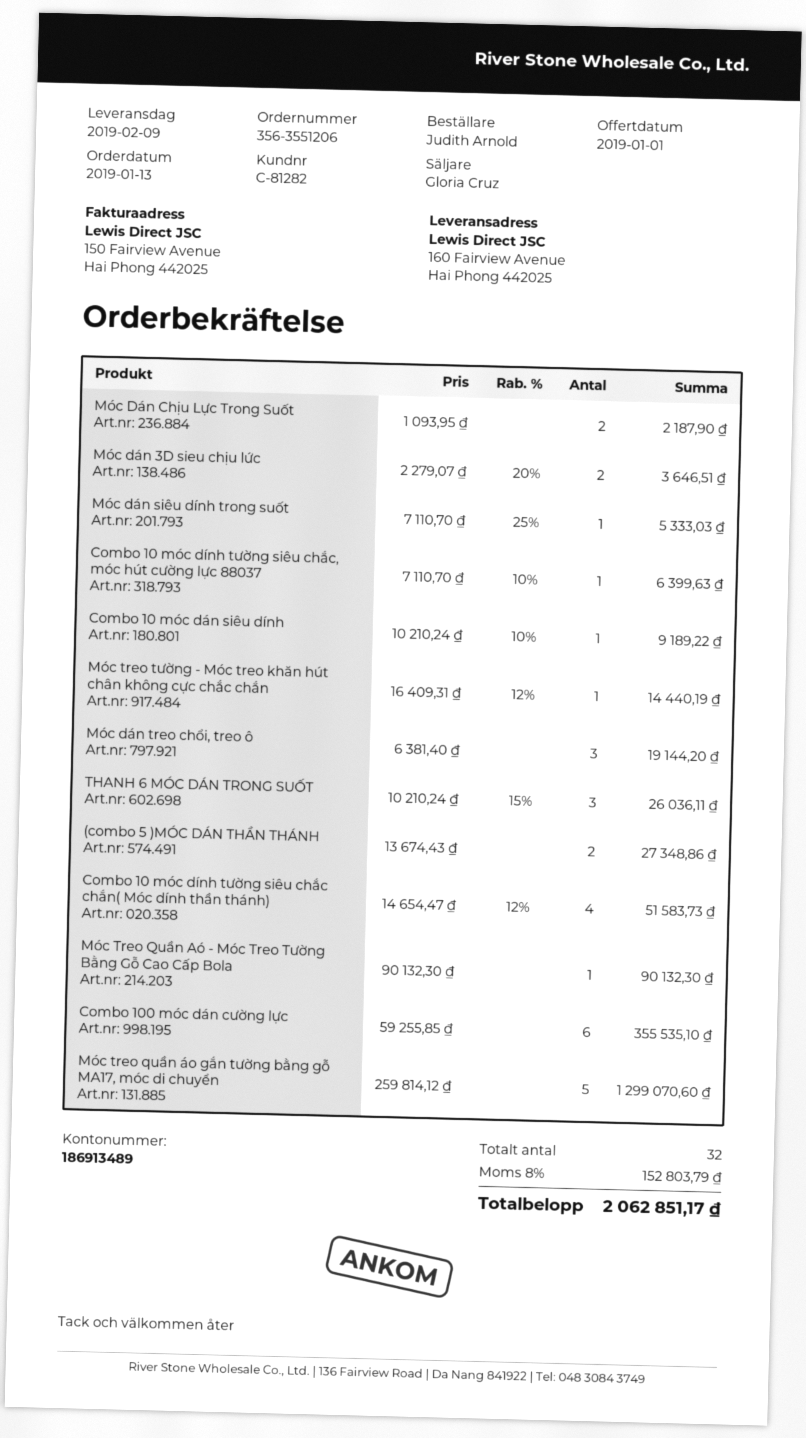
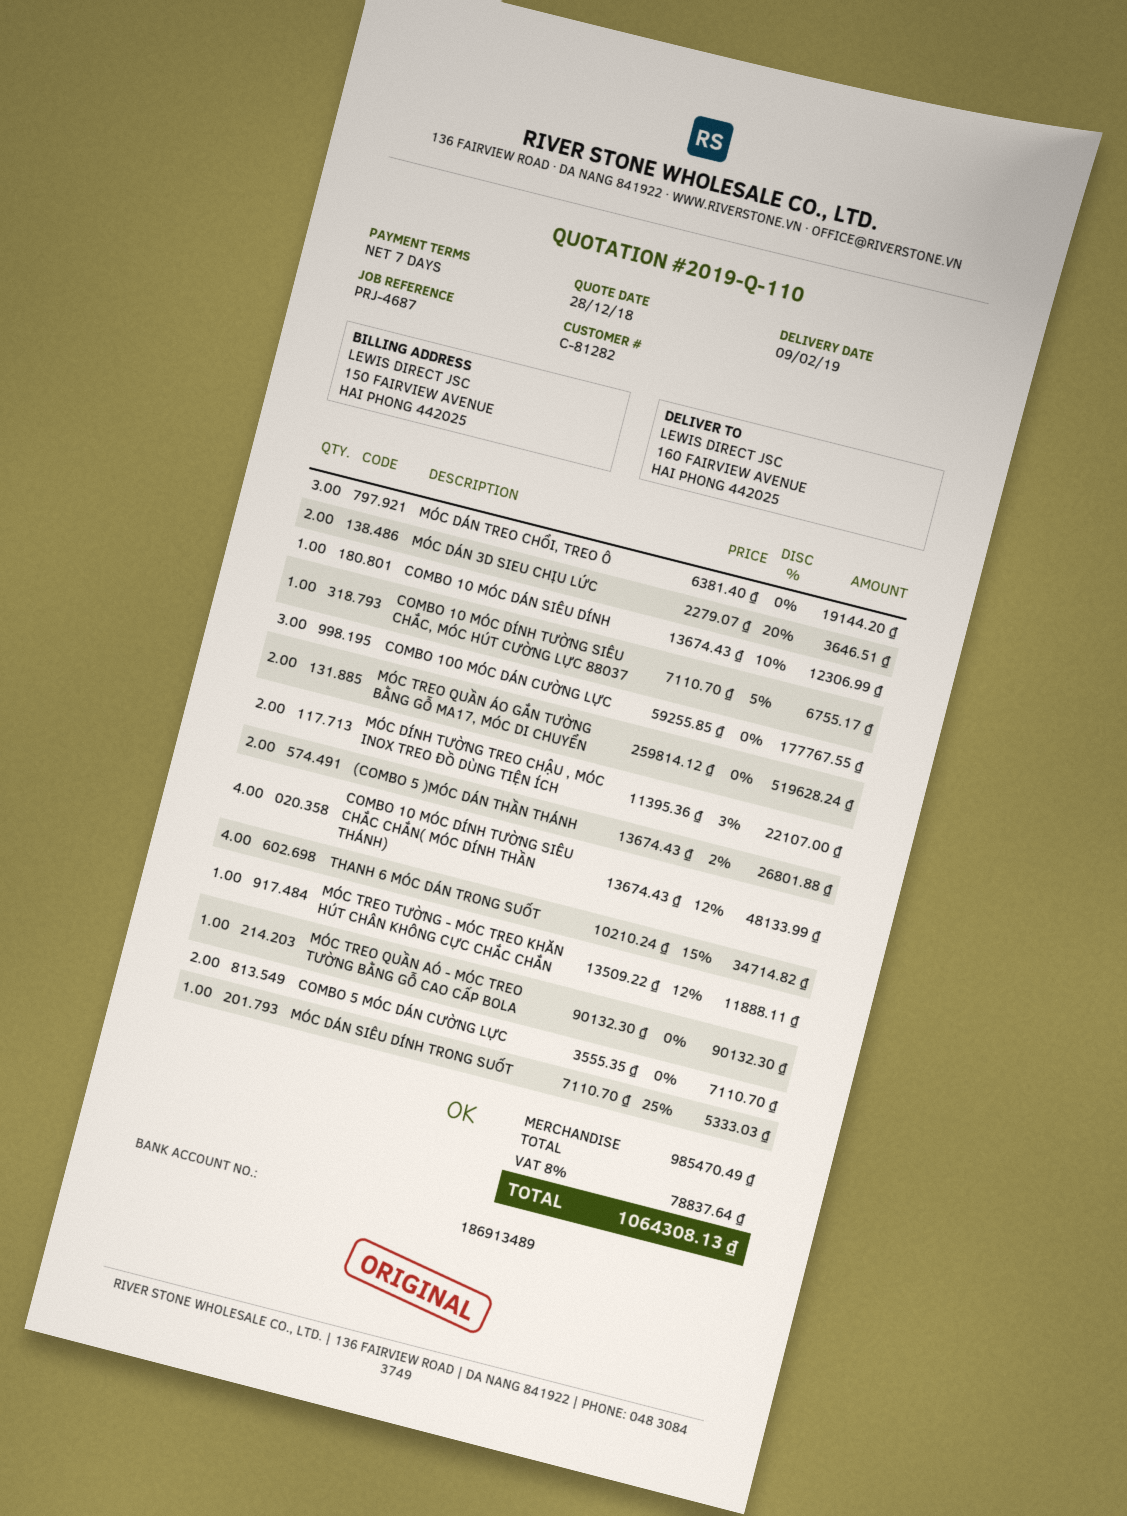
quote date: 2019-01-01 -> 2018-12-28
Móc Dán Chịu Lực Trong Suốt: 2 x 1093.95 = 2187.90 -> none
Combo 10 móc dính tường siêu chắc, móc hút cường lực 88037: 1 x 7110.70 - 10% = 6399.63 -> 1 x 7110.70 - 5% = 6755.17
Combo 10 móc dán siêu dính: 1 x 10210.24 - 10% = 9189.22 -> 1 x 13674.43 - 10% = 12306.99
Móc treo tường - Móc treo khăn hút chân không cực chắc chắn: 1 x 16409.31 - 12% = 14440.19 -> 1 x 13509.22 - 12% = 11888.11
THANH 6 MÓC DÁN TRONG SUỐT: 3 x 10210.24 - 15% = 26036.11 -> 4 x 10210.24 - 15% = 34714.82
(combo 5 )MÓC DÁN THẦN THÁNH: 2 x 13674.43 = 27348.86 -> 2 x 13674.43 - 2% = 26801.88
Combo 10 móc dính tường siêu chắc chắn( Móc dính thần thánh): 4 x 14654.47 - 12% = 51583.73 -> 4 x 13674.43 - 12% = 48133.99
Combo 100 móc dán cường lực: 6 x 59255.85 = 355535.10 -> 3 x 59255.85 = 177767.55
Móc treo quần áo gắn tường bằng gỗ MA17, móc di chuyển: 5 x 259814.12 = 1299070.60 -> 2 x 259814.12 = 519628.24
MÓC DÍNH TƯỜNG TREO CHẬU , MÓC INOX TREO ĐỒ DÙNG TIỆN ÍCH: none -> 2 x 11395.36 - 3% = 22107.00
COMBO 5 MÓC DÁN CƯỜNG LỰC: none -> 2 x 3555.35 = 7110.70
tax: 8% = 152803.79 -> 8% = 78837.64
total: 2062851.17 -> 1064308.13

